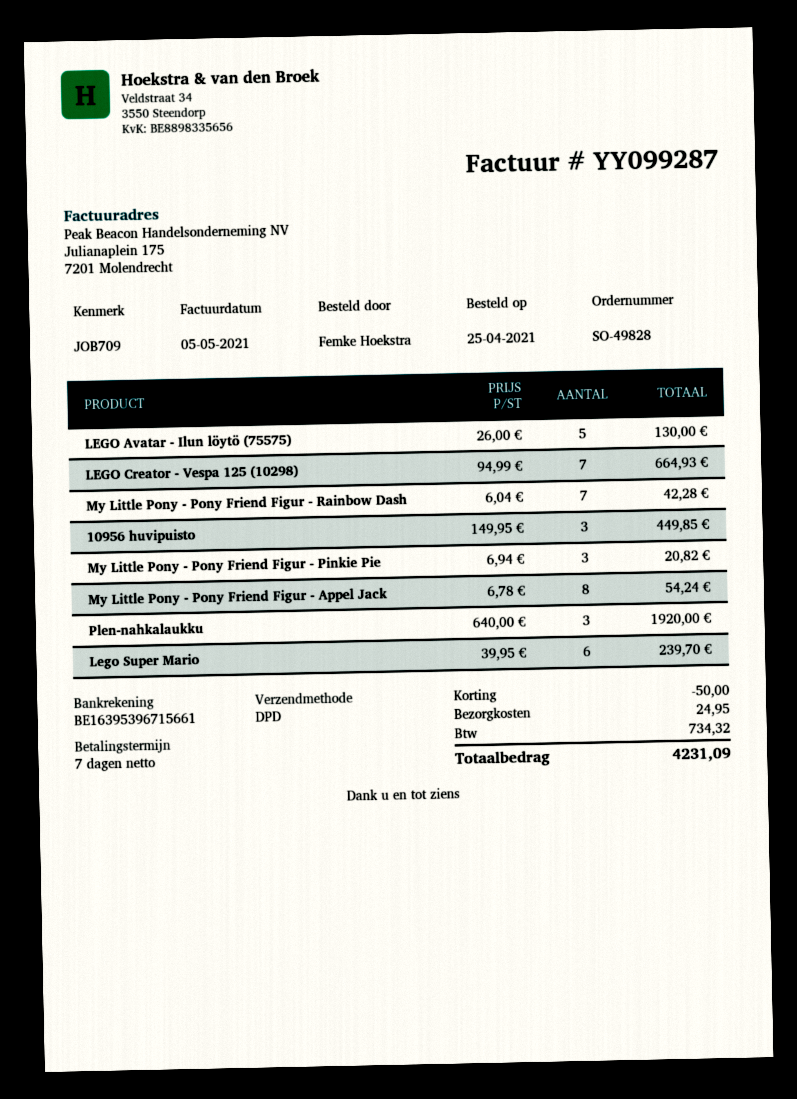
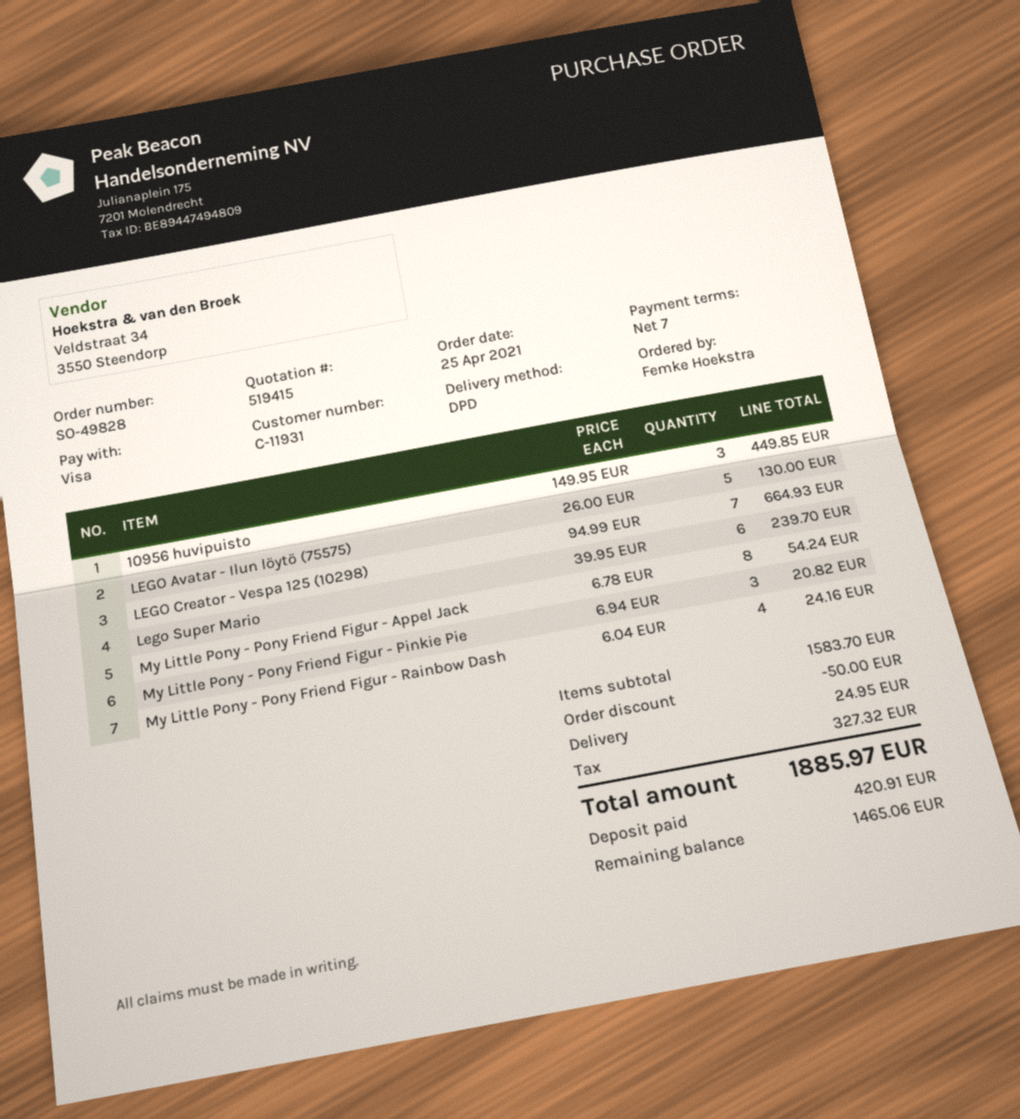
My Little Pony - Pony Friend Figur - Rainbow Dash: 7 x 6.04 = 42.28 -> 4 x 6.04 = 24.16
Plen-nahkalaukku: 3 x 640.00 = 1920.00 -> none
tax: 734.32 -> 327.32
total: 4231.09 -> 1885.97

